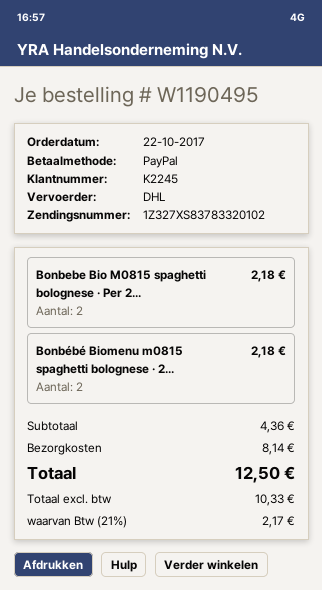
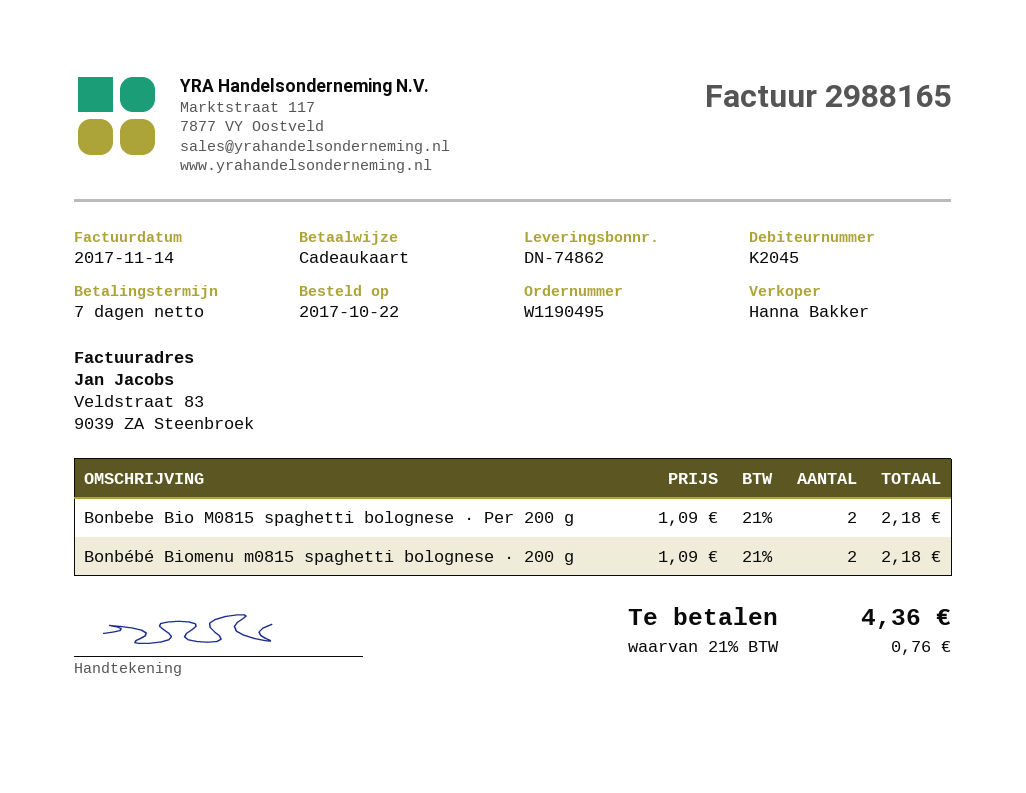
customer number: K2245 -> K2045
payment method: PayPal -> gift card
shipping: 8.14 -> none
tax: 21% = 2.17 -> 21% = 0.76
total: 12.50 -> 4.36

